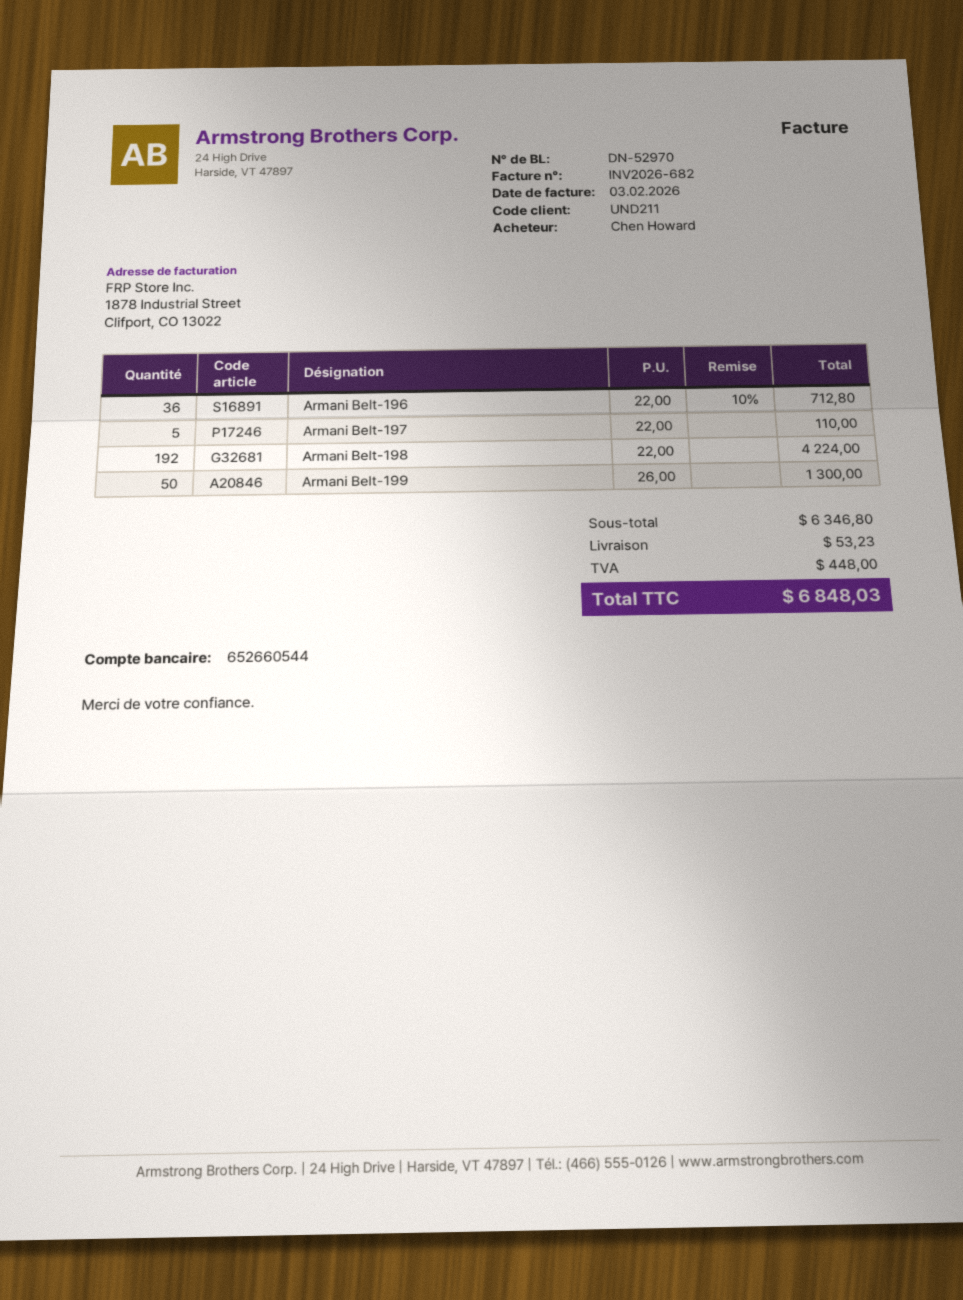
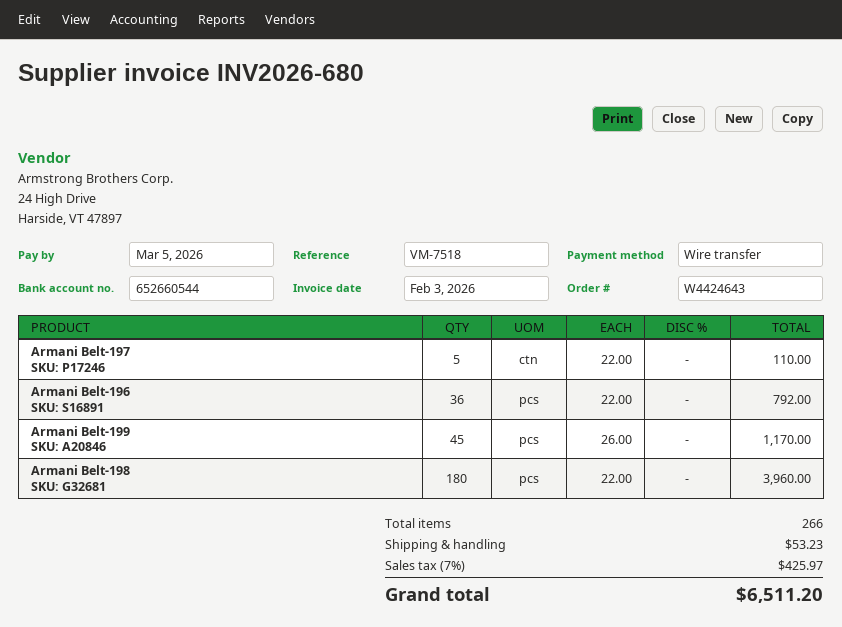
invoice number: INV2026-682 -> INV2026-680
Armani Belt-196: 36 x 22.00 - 10% = 712.80 -> 36 x 22.00 = 792.00
Armani Belt-198: 192 x 22.00 = 4224.00 -> 180 x 22.00 = 3960.00
Armani Belt-199: 50 x 26.00 = 1300.00 -> 45 x 26.00 = 1170.00
tax: 448.00 -> 425.97
total: 6848.03 -> 6511.20

